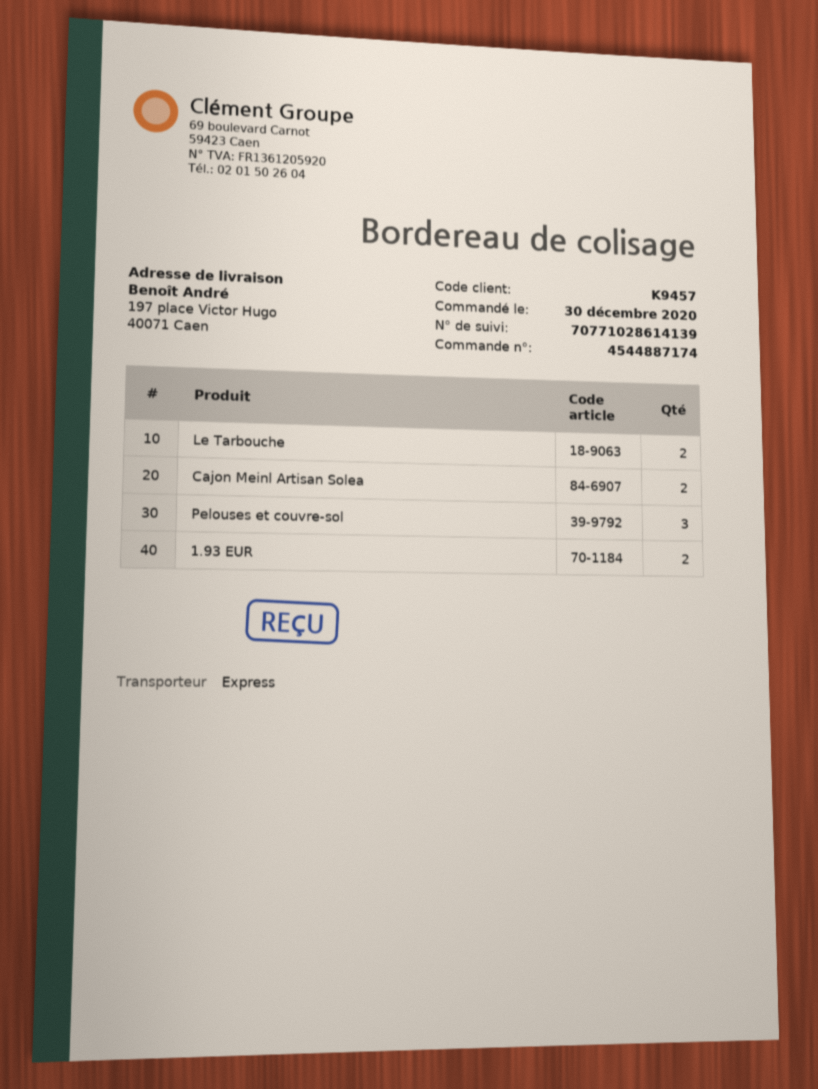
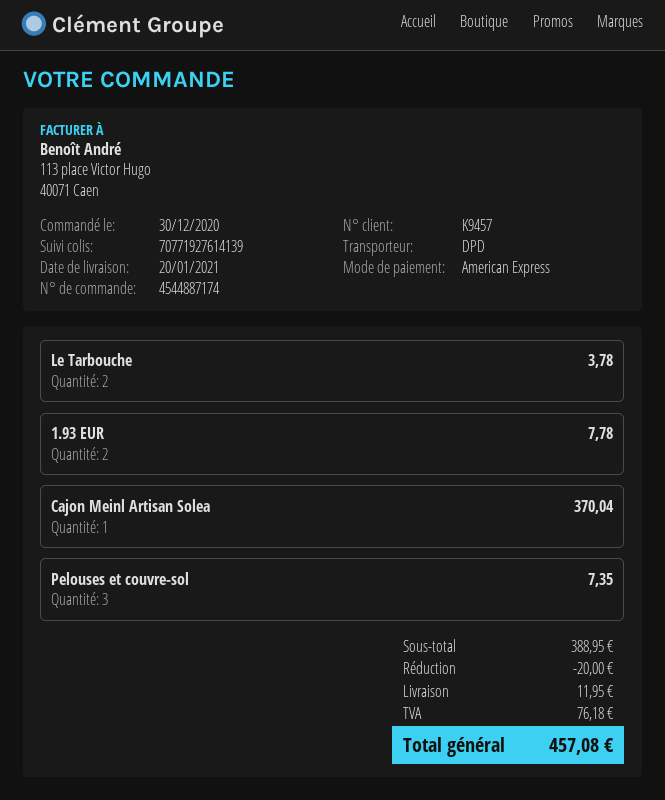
shipping method: express -> DPD
tracking number: 70771028614139 -> 70771927614139
Cajon Meinl Artisan Solea: 2 -> 1

